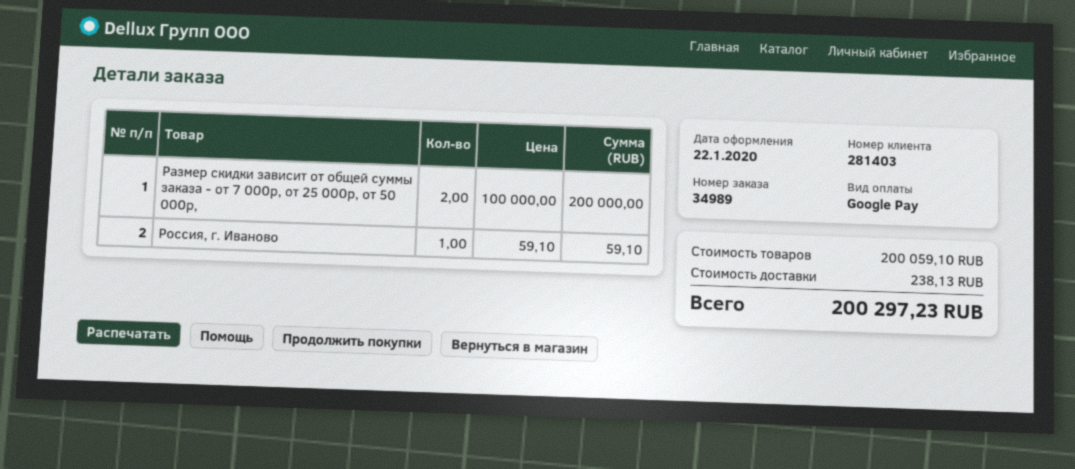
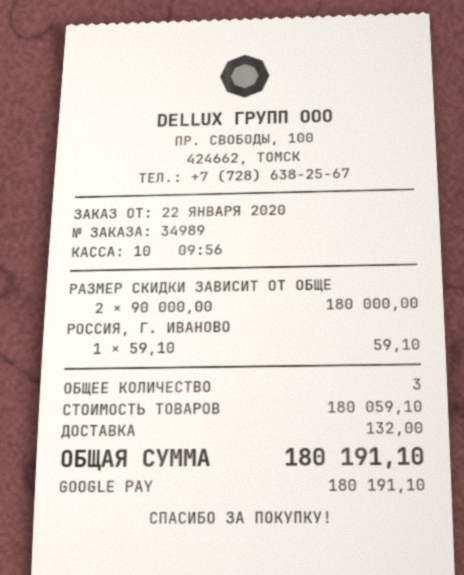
Размер скидки зависит от общей суммы заказа - от 7 000р, от 25 000р, от 50 000р,: 2 x 100000.00 = 200000.00 -> 2 x 90000.00 = 180000.00
subtotal: 200059.10 -> 180059.10
shipping: 238.13 -> 132.00
total: 200297.23 -> 180191.10

